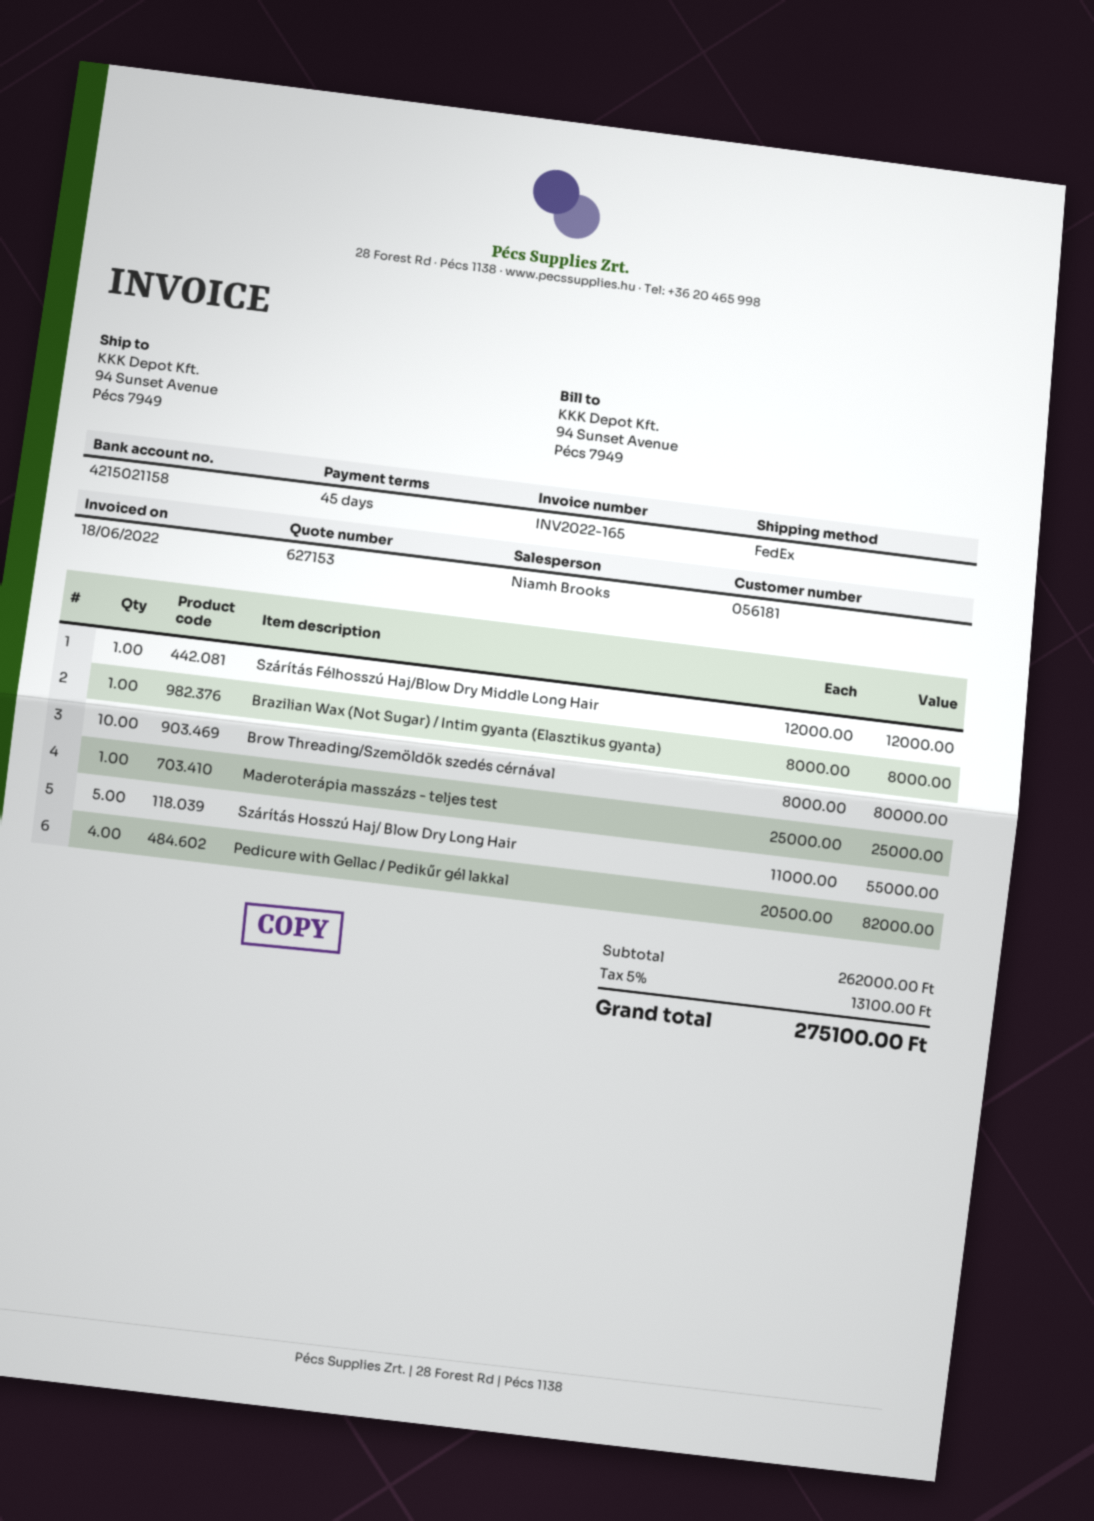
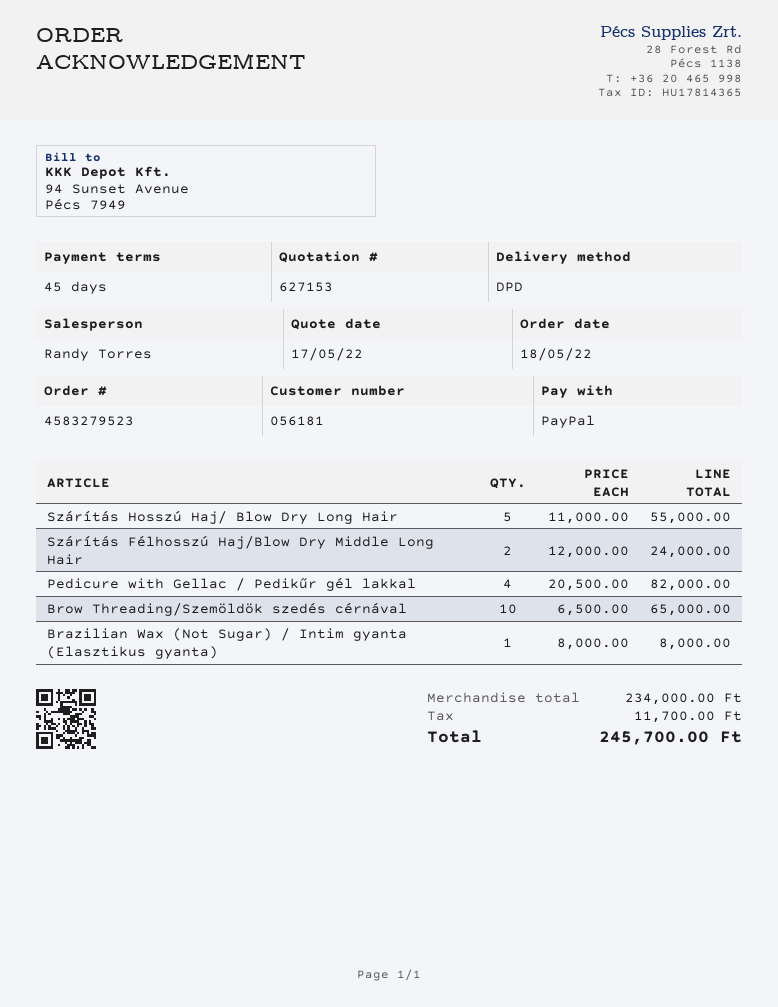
sales rep: Niamh Brooks -> Randy Torres
shipping method: FedEx -> DPD
Szárítás Félhosszú Haj/Blow Dry Middle Long Hair: 1 x 12000.00 = 12000.00 -> 2 x 12000.00 = 24000.00
Brow Threading/Szemöldök szedés cérnával: 10 x 8000.00 = 80000.00 -> 10 x 6500.00 = 65000.00
Maderoterápia masszázs - teljes test: 1 x 25000.00 = 25000.00 -> none
subtotal: 262000.00 -> 234000.00
tax: 13100.00 -> 11700.00
total: 275100.00 -> 245700.00

